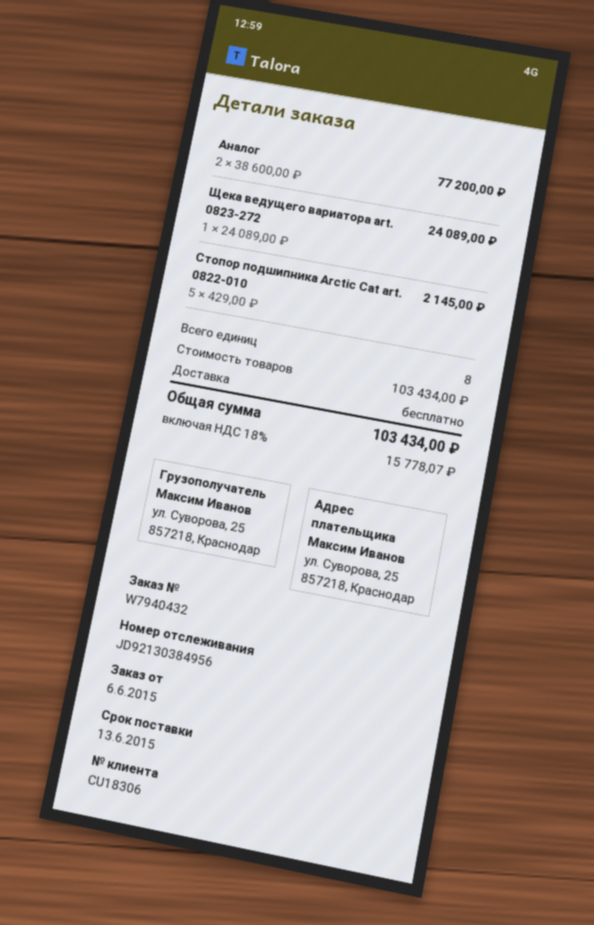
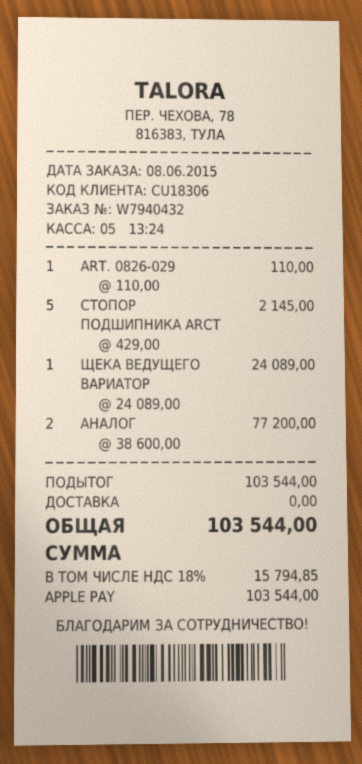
order date: 2015-06-06 -> 2015-06-08
ART. 0826-029: none -> 1 x 110.00 = 110.00
subtotal: 103434.00 -> 103544.00
tax: 18% = 15778.07 -> 18% = 15794.85
total: 103434.00 -> 103544.00

